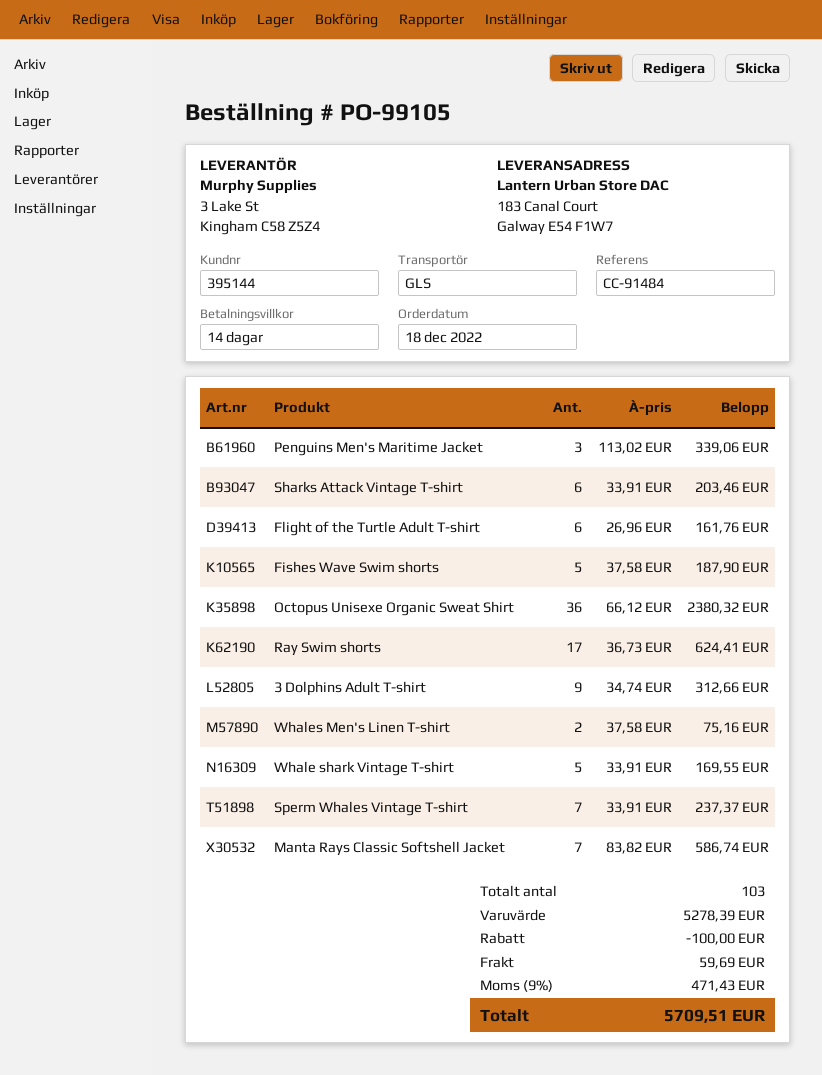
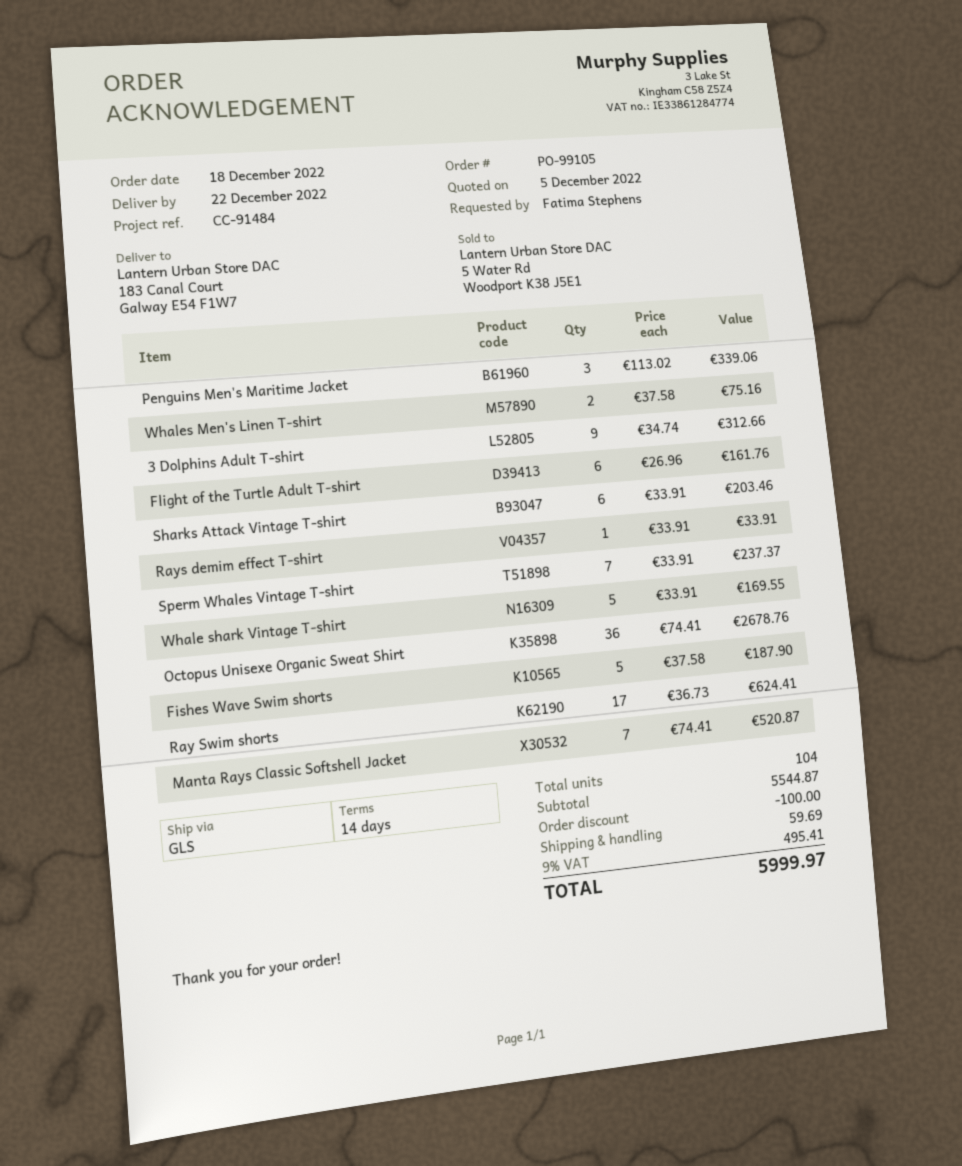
Octopus Unisexe Organic Sweat Shirt: 36 x 66.12 = 2380.32 -> 36 x 74.41 = 2678.76
Manta Rays Classic Softshell Jacket: 7 x 83.82 = 586.74 -> 7 x 74.41 = 520.87
Rays demim effect T-shirt: none -> 1 x 33.91 = 33.91
total quantity: 103 -> 104
subtotal: 5278.39 -> 5544.87
tax: 9% = 471.43 -> 9% = 495.41
total: 5709.51 -> 5999.97

